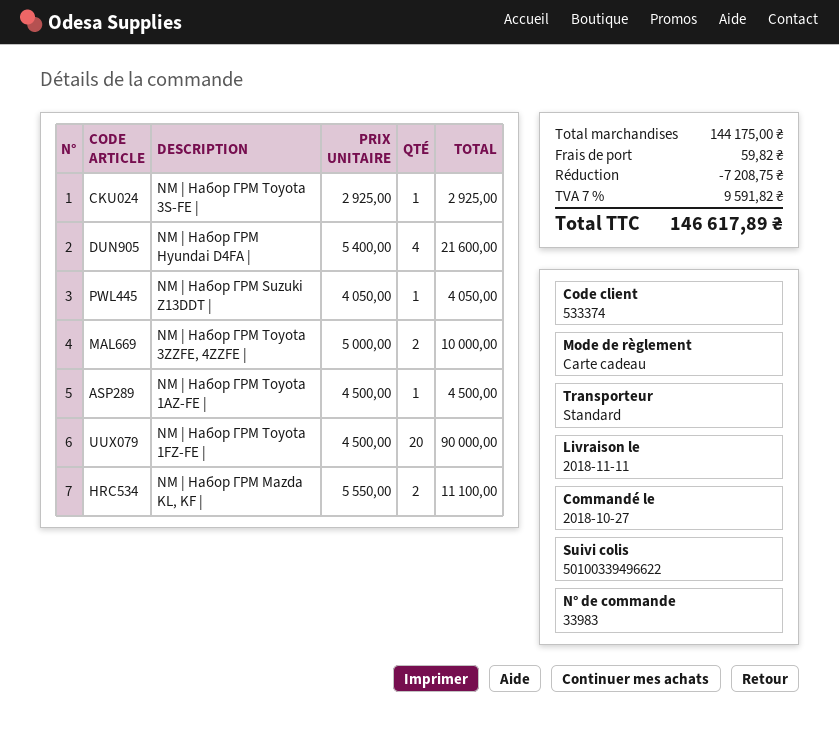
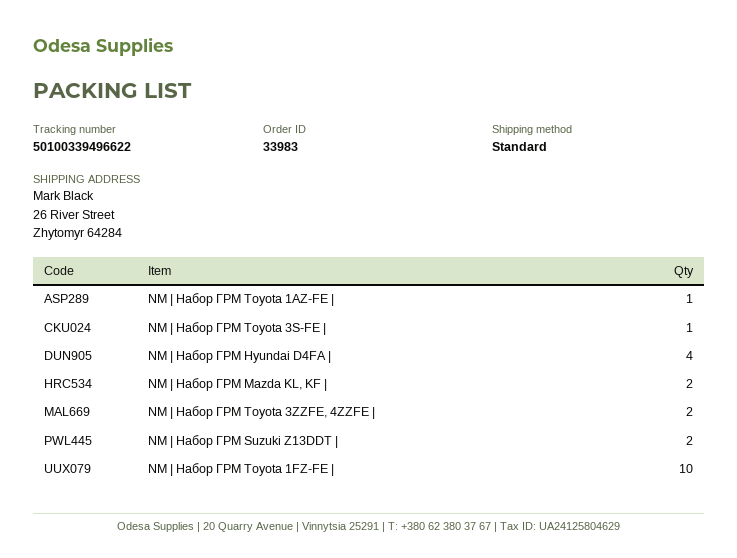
NM | Набор ГРМ Suzuki Z13DDT |: 1 -> 2
NM | Набор ГРМ Toyota 1FZ-FE |: 20 -> 10

